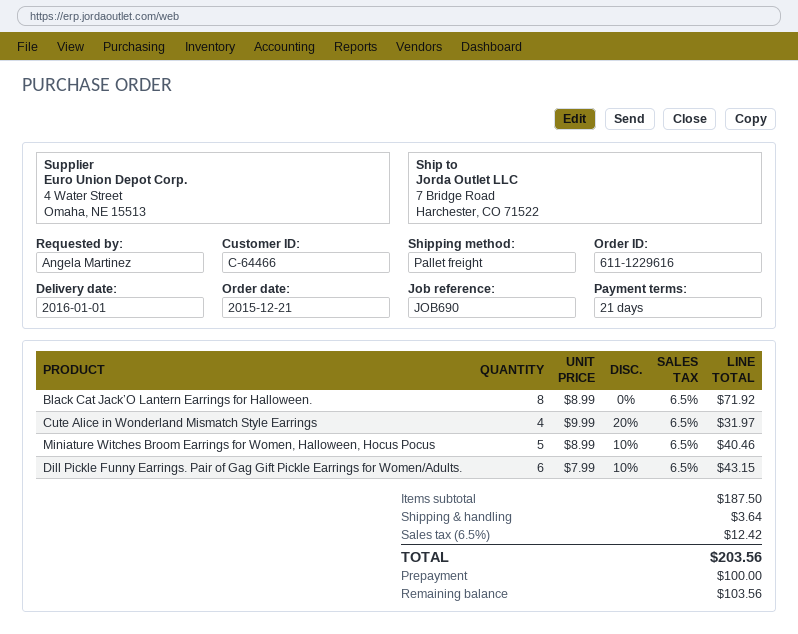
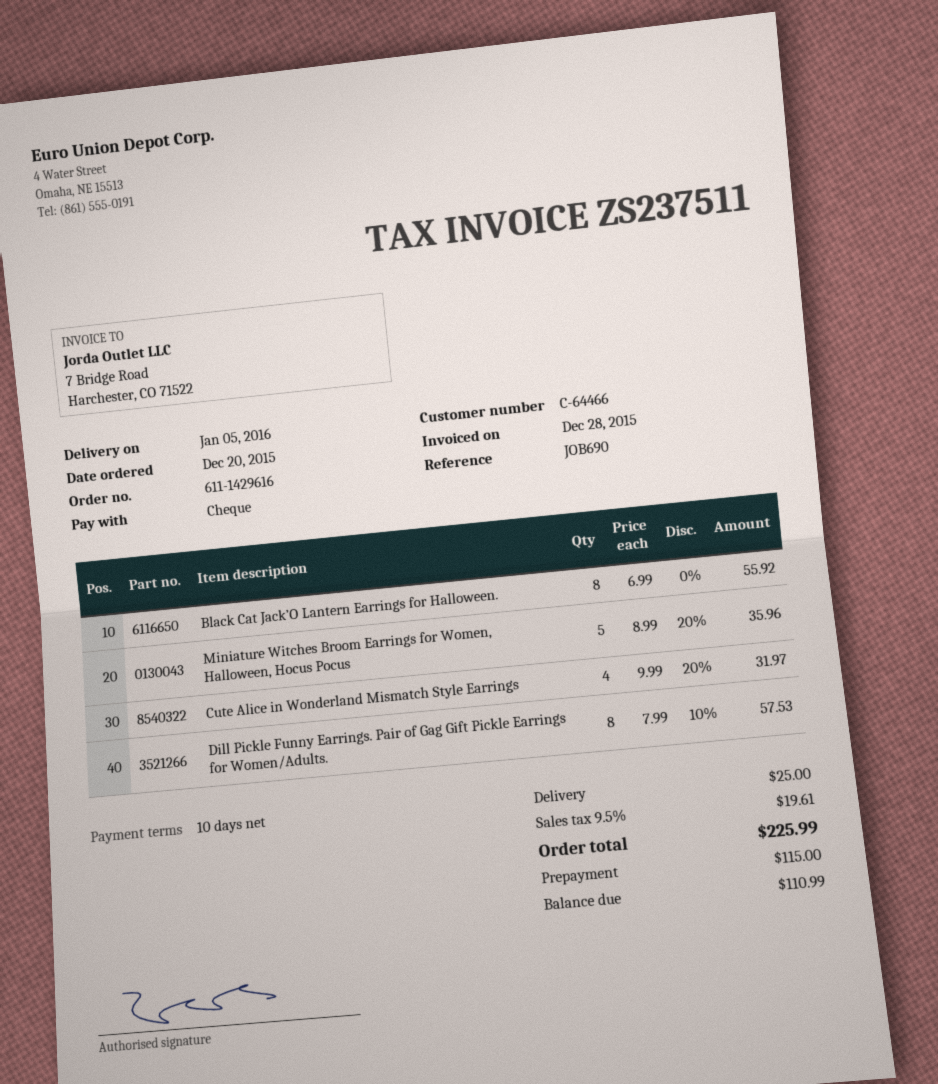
order number: 611-1229616 -> 611-1429616
order date: 2015-12-21 -> 2015-12-20
delivery date: 2016-01-01 -> 2016-01-05
payment terms: 21 days -> 10 days
Black Cat Jack’O Lantern Earrings for Halloween.: 8 x 8.99 = 71.92 -> 8 x 6.99 = 55.92
Miniature Witches Broom Earrings for Women, Halloween, Hocus Pocus: 5 x 8.99 - 10% = 40.46 -> 5 x 8.99 - 20% = 35.96
Dill Pickle Funny Earrings. Pair of Gag Gift Pickle Earrings for Women/Adults.: 6 x 7.99 - 10% = 43.15 -> 8 x 7.99 - 10% = 57.53
shipping: 3.64 -> 25.00
tax: 6.5% = 12.42 -> 9.5% = 19.61
total: 203.56 -> 225.99
deposit: 100.00 -> 115.00
balance: 103.56 -> 110.99

